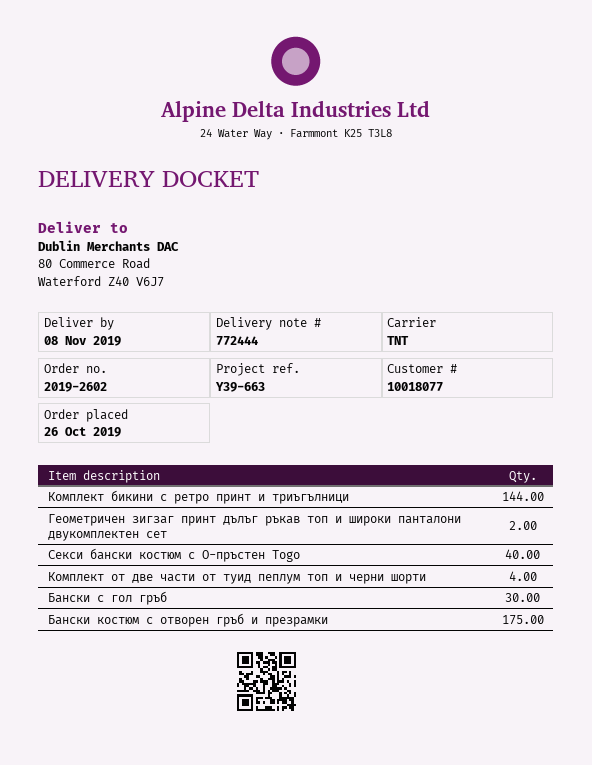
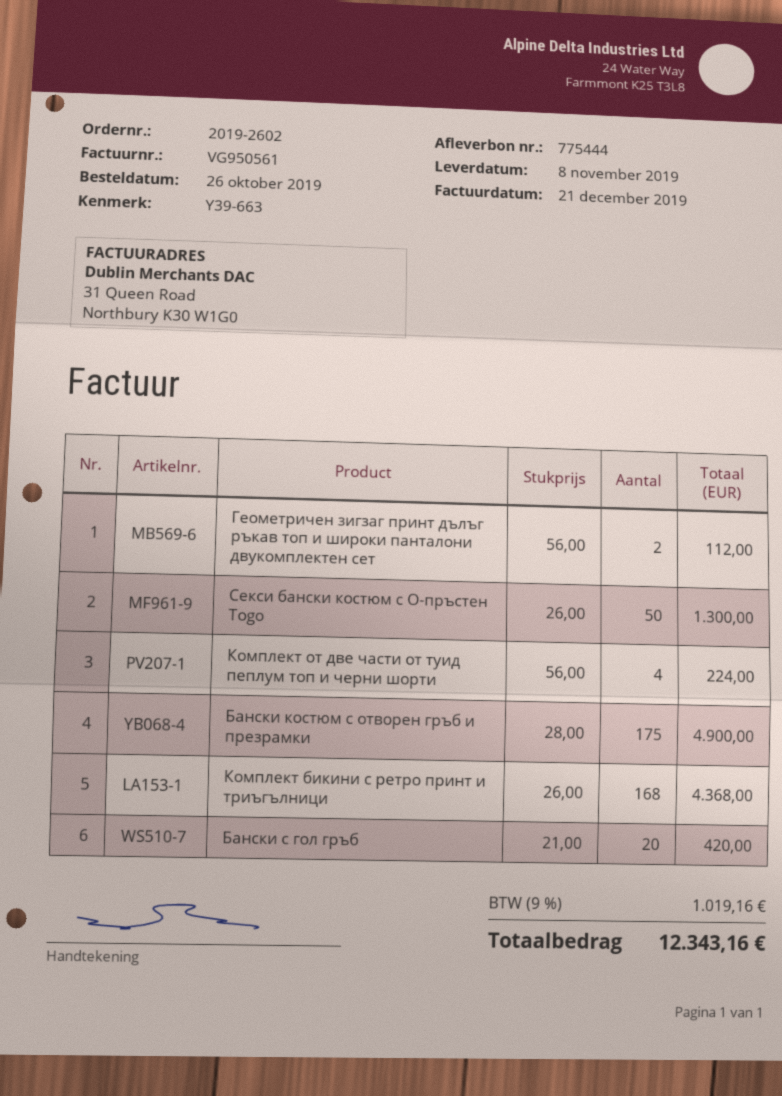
delivery note number: 772444 -> 775444
Комплект бикини с ретро принт и триъгълници: 144 -> 168
Секси бански костюм с О-пръстен Togo: 40 -> 50
Бански с гол гръб: 30 -> 20

